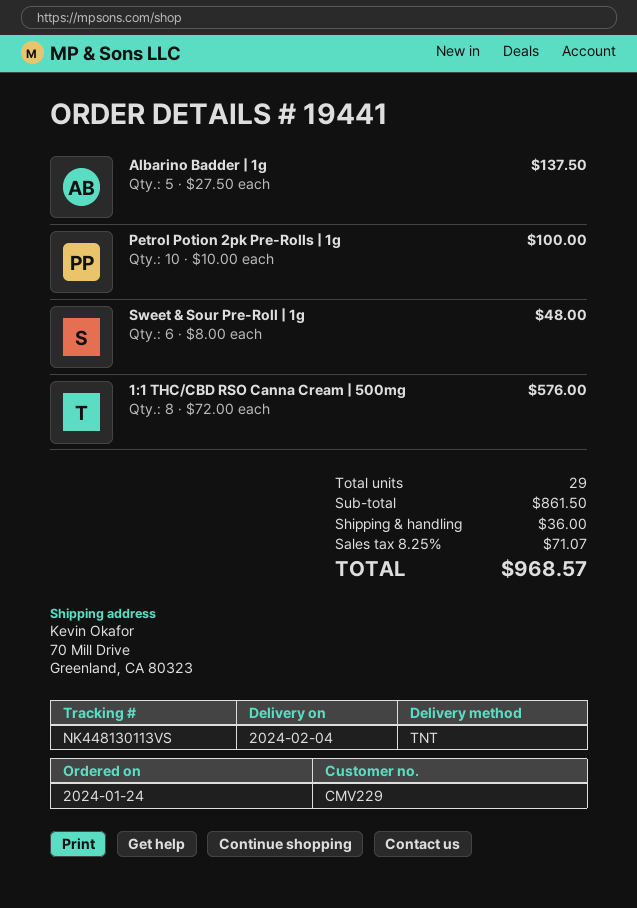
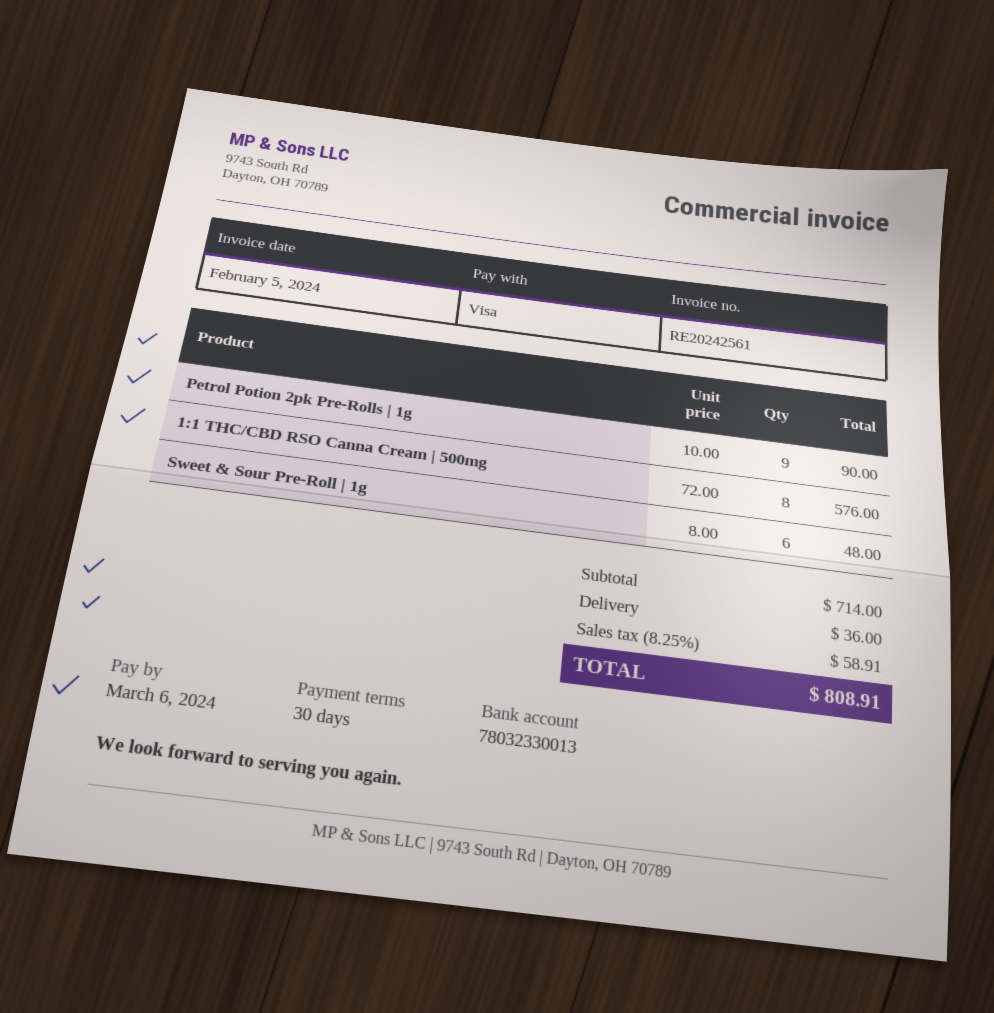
Albarino Badder | 1g: 5 x 27.50 = 137.50 -> none
Petrol Potion 2pk Pre-Rolls | 1g: 10 x 10.00 = 100.00 -> 9 x 10.00 = 90.00
subtotal: 861.50 -> 714.00
tax: 8.25% = 71.07 -> 8.25% = 58.91
total: 968.57 -> 808.91

